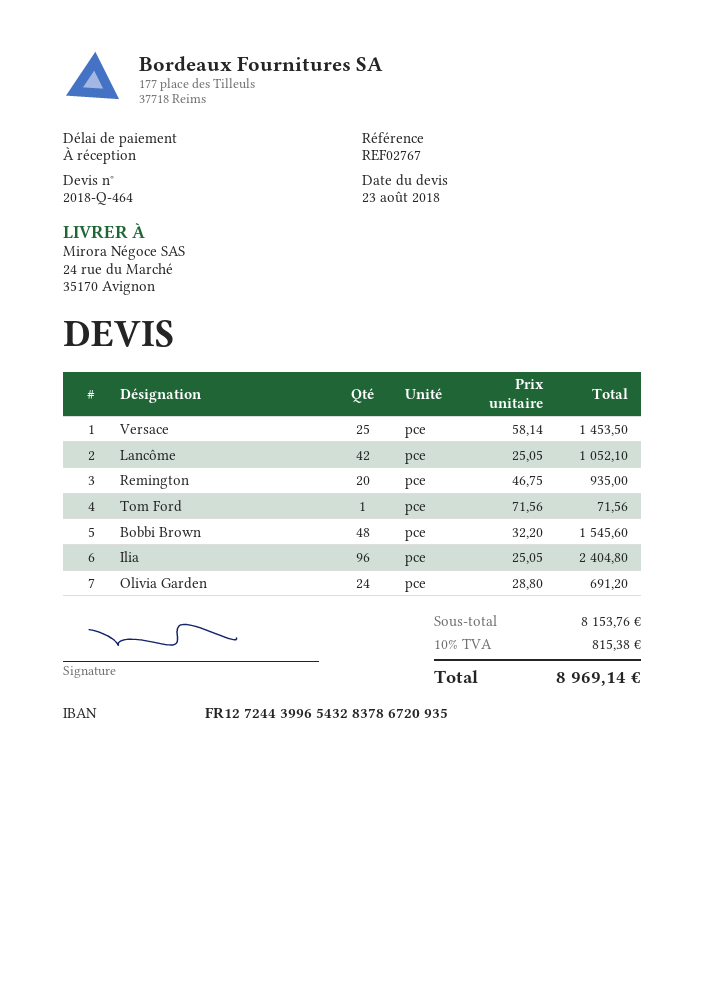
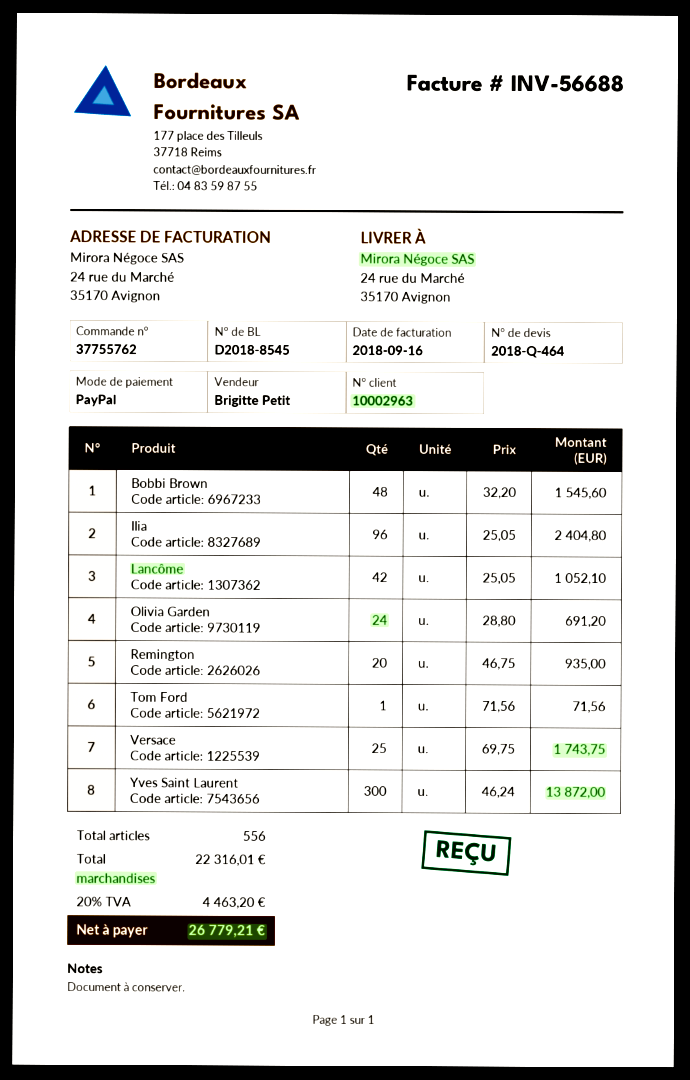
Versace: 25 x 58.14 = 1453.50 -> 25 x 69.75 = 1743.75
Yves Saint Laurent: none -> 300 x 46.24 = 13872.00
subtotal: 8153.76 -> 22316.01
tax: 10% = 815.38 -> 20% = 4463.20
total: 8969.14 -> 26779.21

